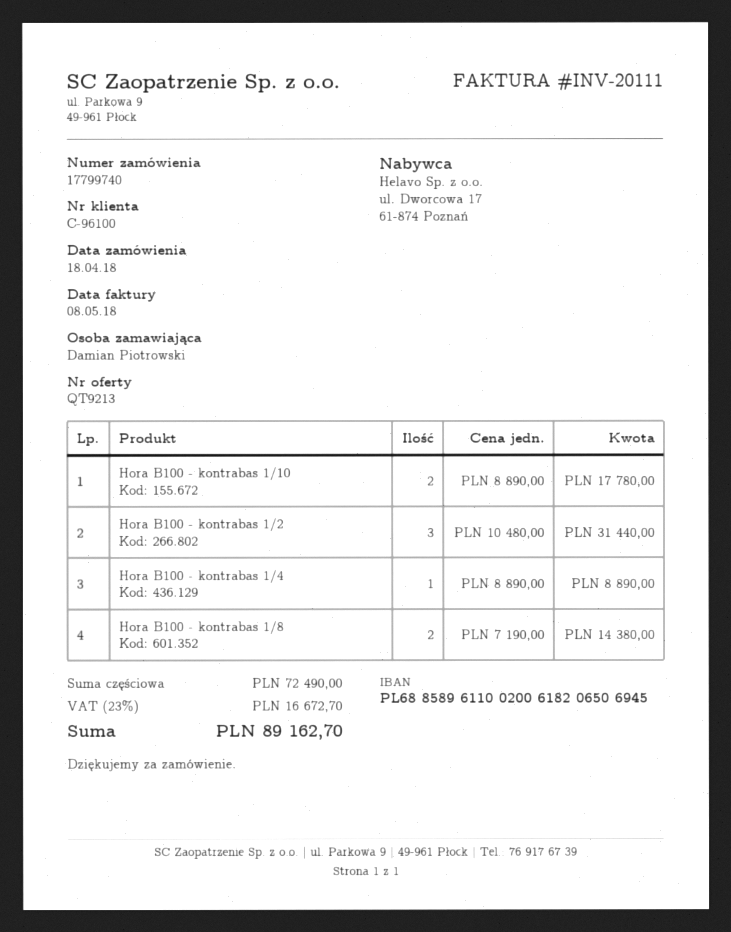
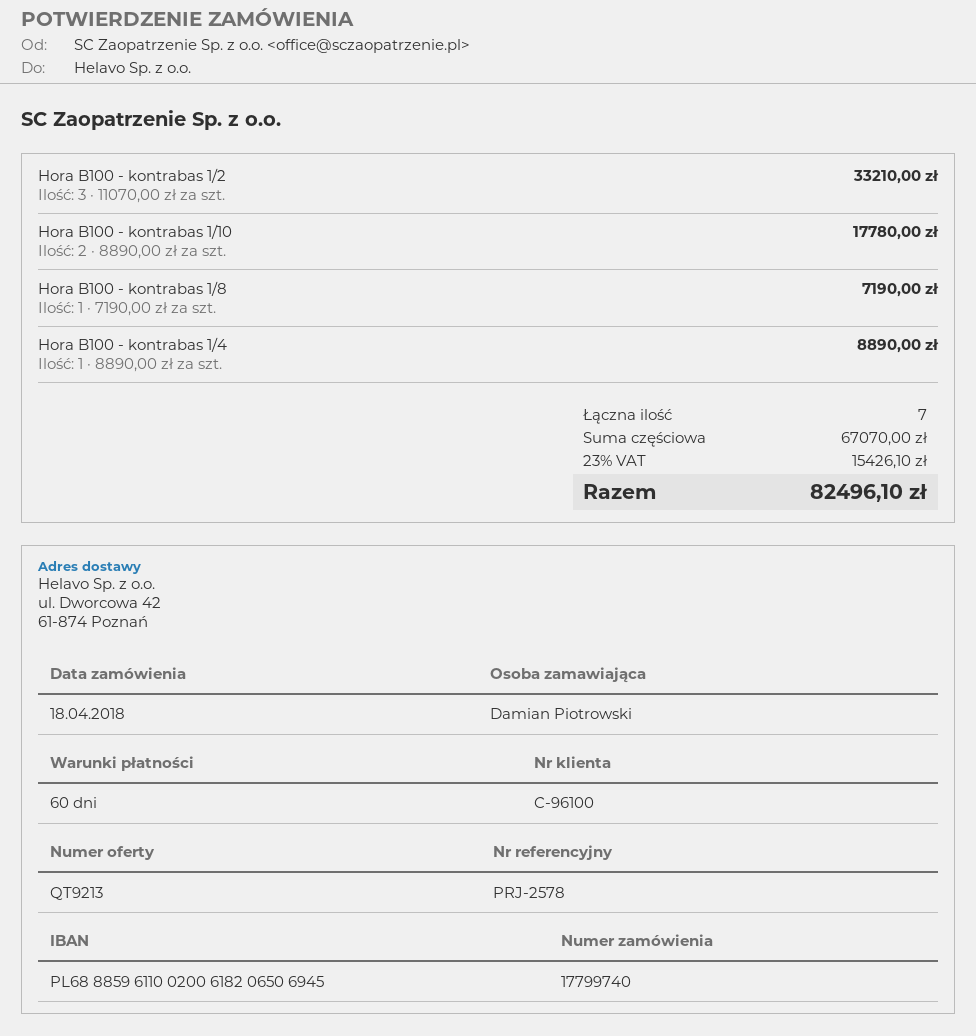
bank account: PL68858961100200618206506945 -> PL68885961100200618206506945
Hora B100 - kontrabas 1/2: 3 x 10480.00 = 31440.00 -> 3 x 11070.00 = 33210.00
Hora B100 - kontrabas 1/8: 2 x 7190.00 = 14380.00 -> 1 x 7190.00 = 7190.00
subtotal: 72490.00 -> 67070.00
tax: 23% = 16672.70 -> 23% = 15426.10
total: 89162.70 -> 82496.10

